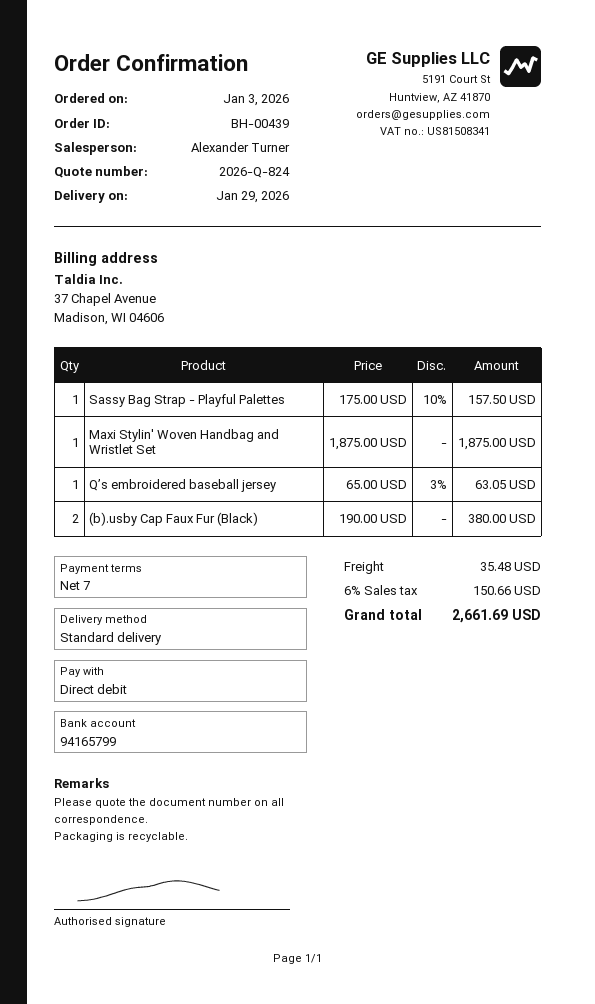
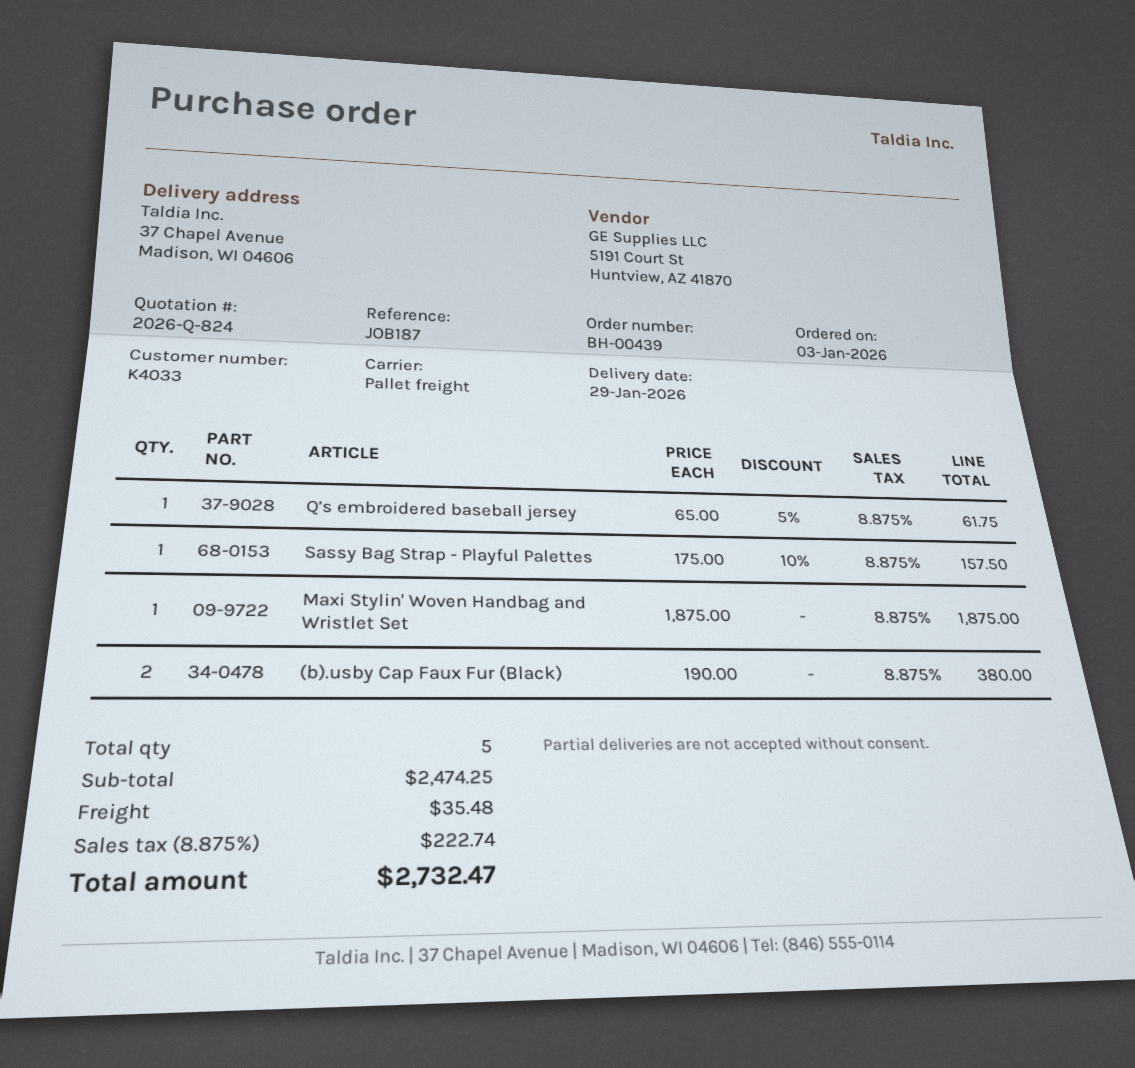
shipping method: standard -> pallet freight
Q’s embroidered baseball jersey: 1 x 65.00 - 3% = 63.05 -> 1 x 65.00 - 5% = 61.75
tax: 6% = 150.66 -> 8.875% = 222.74
total: 2661.69 -> 2732.47

